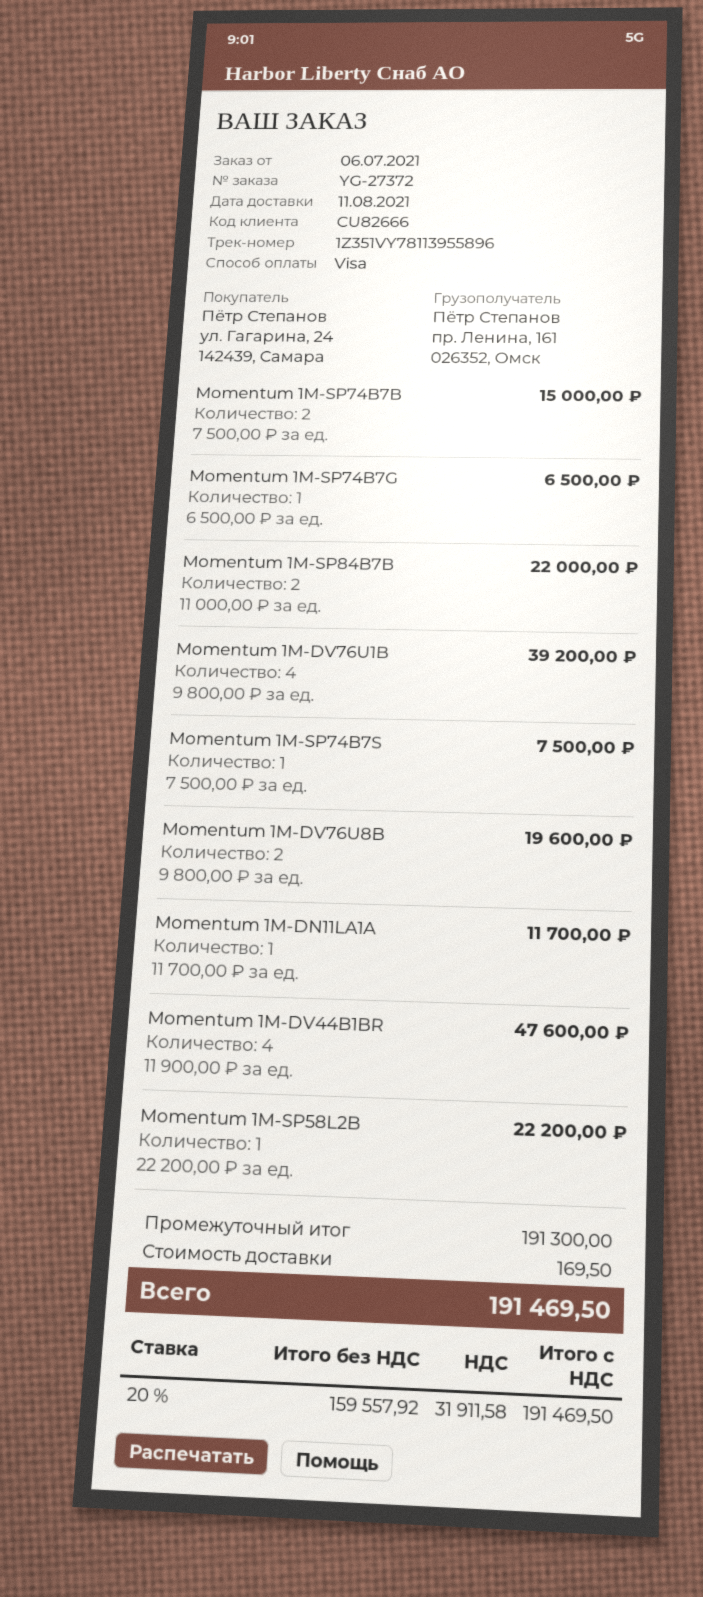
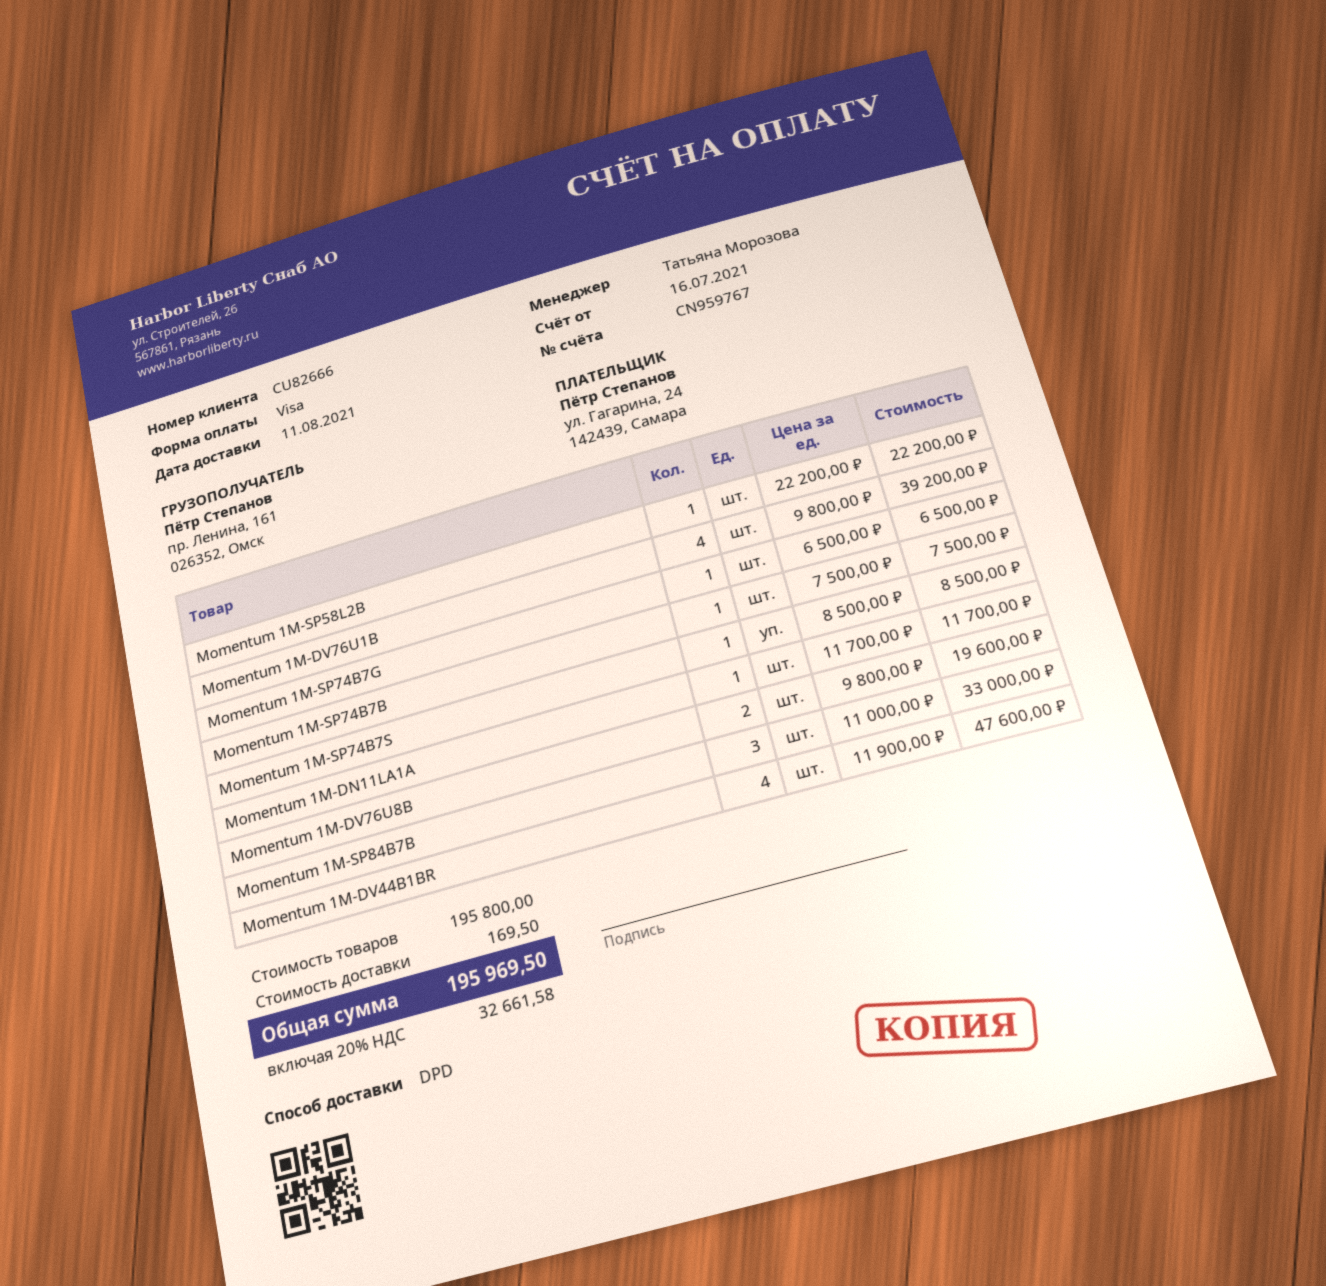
Momentum 1M-SP74B7B: 2 x 7500.00 = 15000.00 -> 1 x 7500.00 = 7500.00
Momentum 1M-SP84B7B: 2 x 11000.00 = 22000.00 -> 3 x 11000.00 = 33000.00
Momentum 1M-SP74B7S: 1 x 7500.00 = 7500.00 -> 1 x 8500.00 = 8500.00
subtotal: 191300.00 -> 195800.00
tax: 20% = 31911.58 -> 20% = 32661.58
total: 191469.50 -> 195969.50

